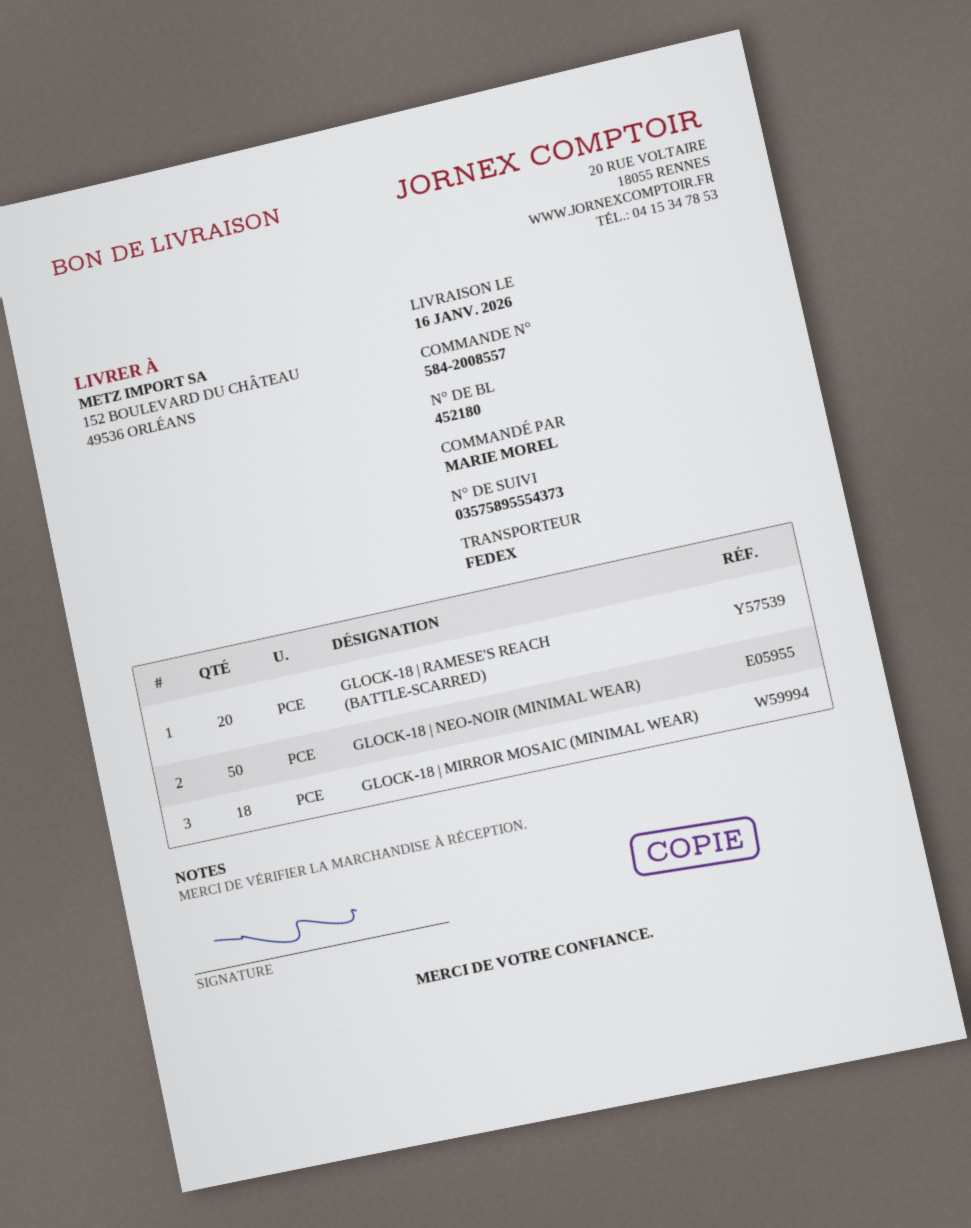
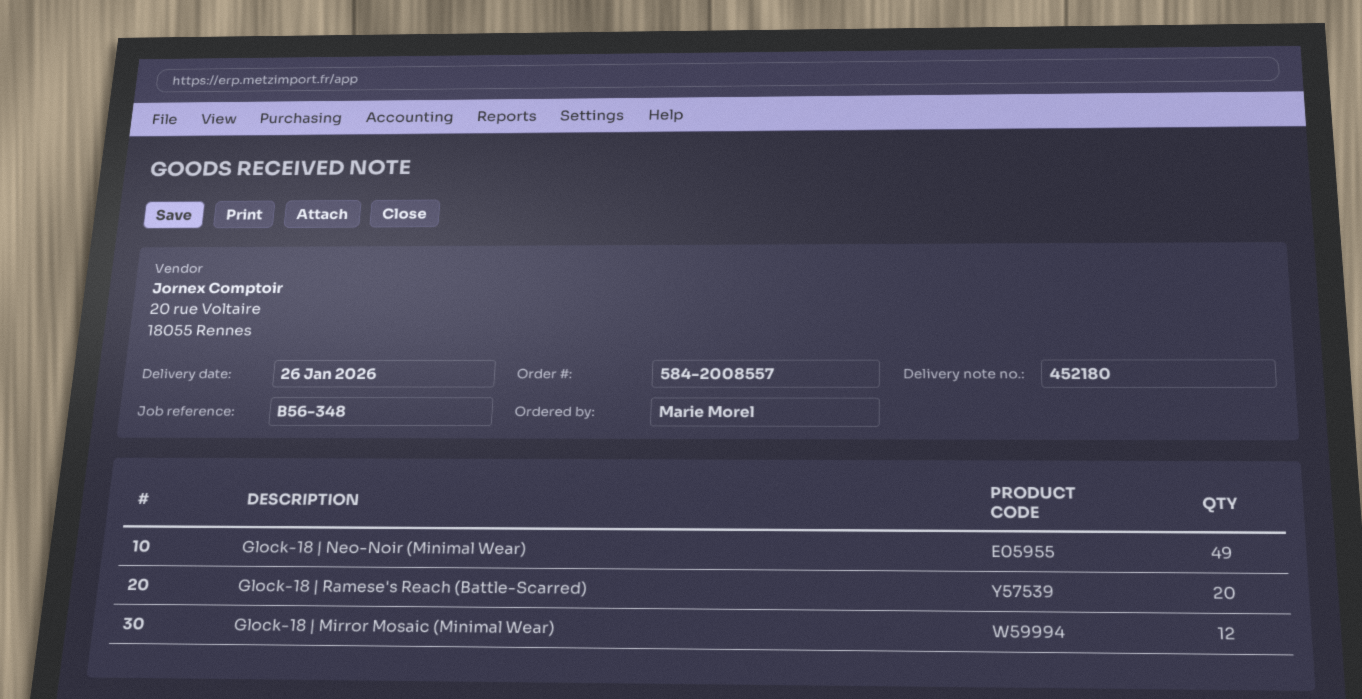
delivery date: 2026-01-16 -> 2026-01-26
GLOCK-18 | NEO-NOIR (MINIMAL WEAR): 50 -> 49
GLOCK-18 | MIRROR MOSAIC (MINIMAL WEAR): 18 -> 12

